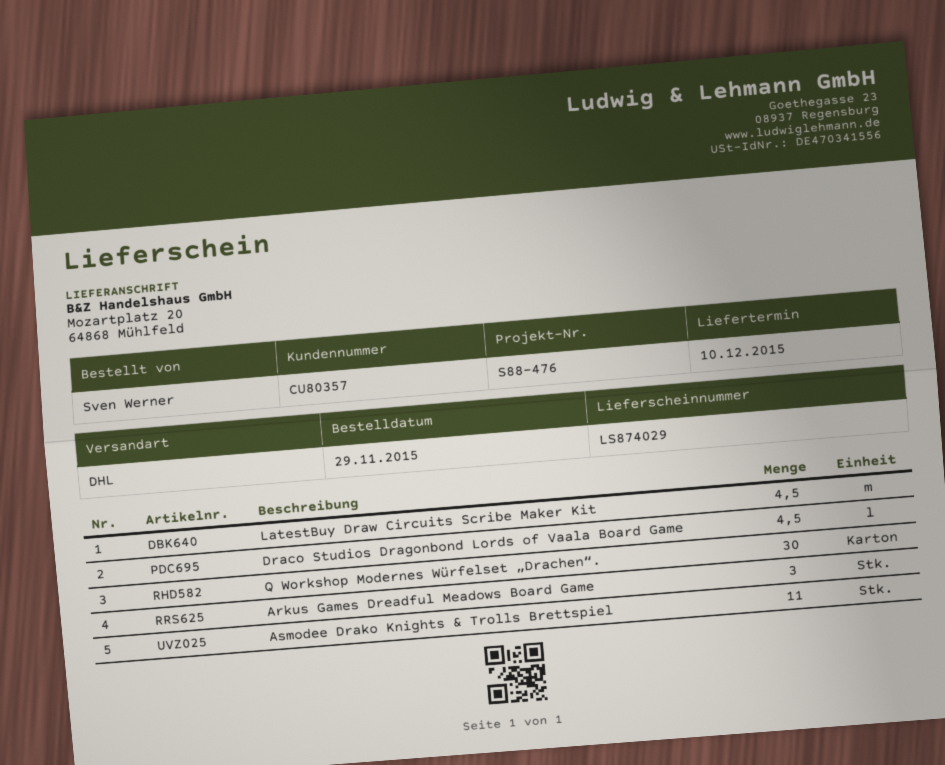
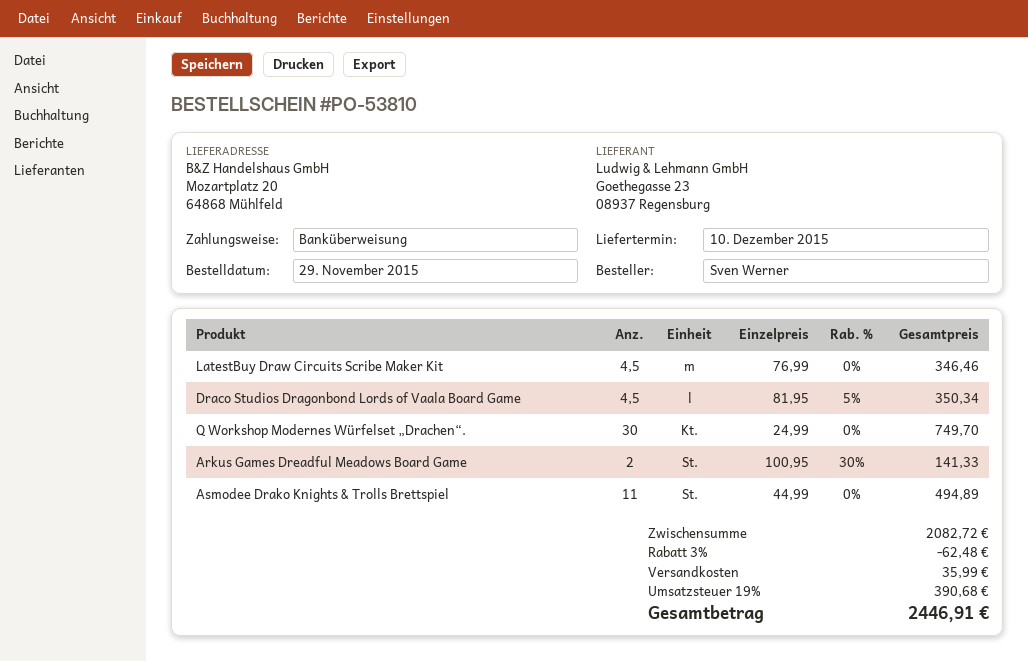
Arkus Games Dreadful Meadows Board Game: 3 -> 2

